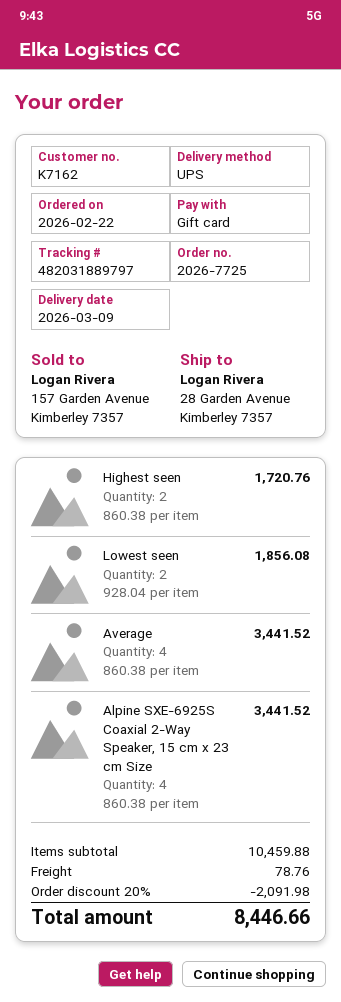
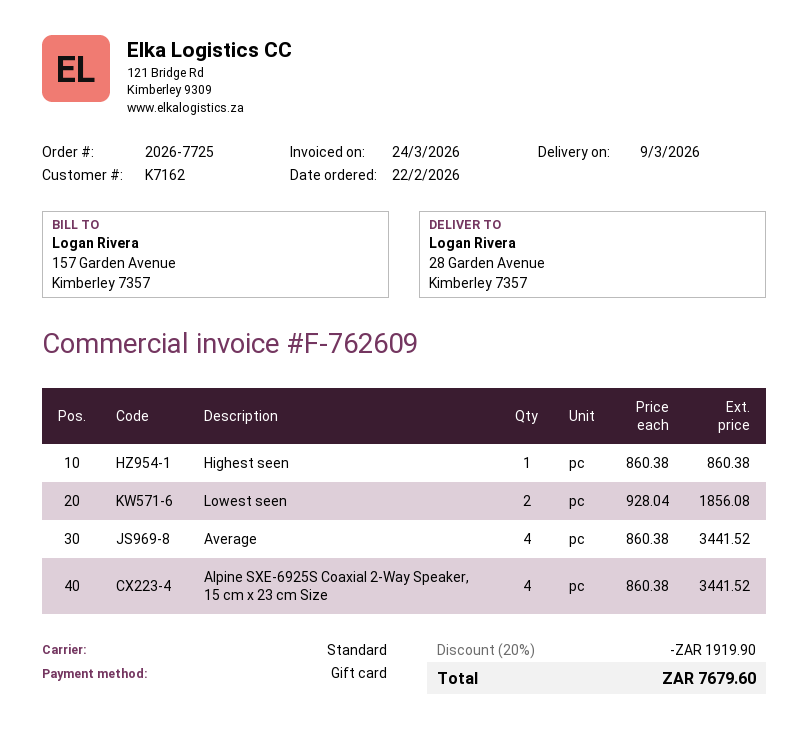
shipping method: UPS -> standard
Highest seen: 2 x 860.38 = 1720.76 -> 1 x 860.38 = 860.38
discount: 20% = 2091.98 -> 20% = 1919.90
shipping: 78.76 -> none
total: 8446.66 -> 7679.60

